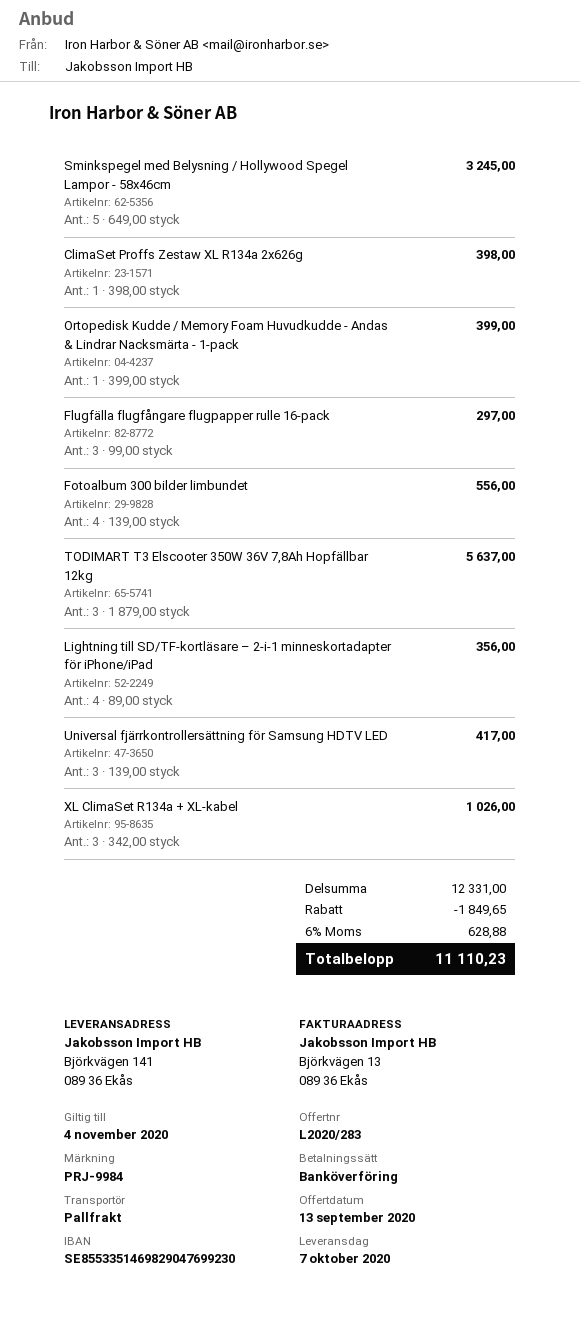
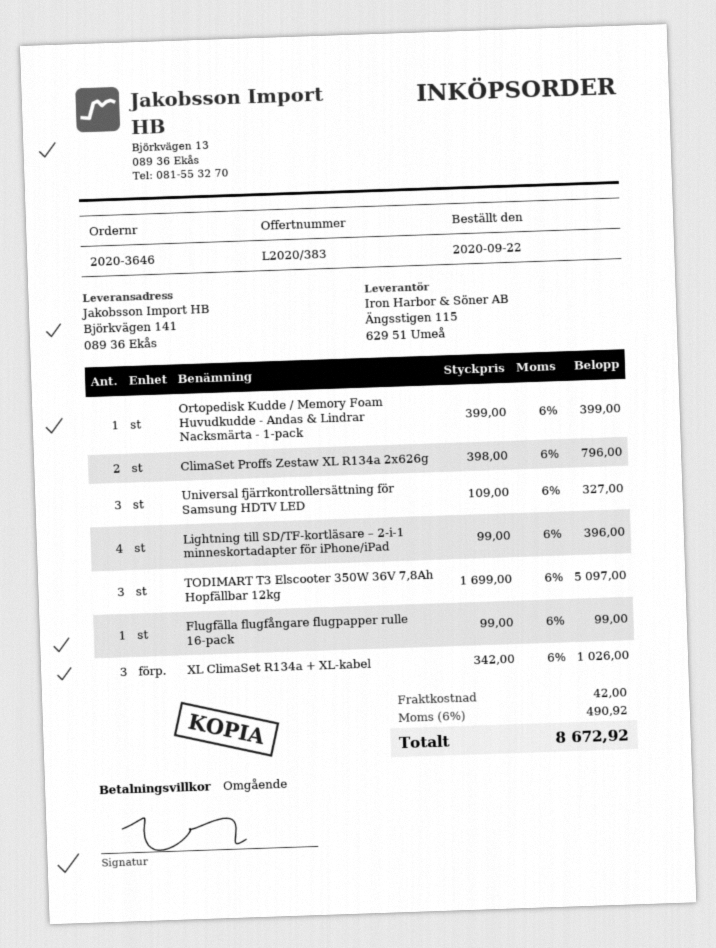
quote number: L2020/283 -> L2020/383
Sminkspegel med Belysning / Hollywood Spegel Lampor - 58x46cm: 5 x 649.00 = 3245.00 -> none
ClimaSet Proffs Zestaw XL R134a 2x626g: 1 x 398.00 = 398.00 -> 2 x 398.00 = 796.00
Flugfälla flugfångare flugpapper rulle 16-pack: 3 x 99.00 = 297.00 -> 1 x 99.00 = 99.00
Fotoalbum 300 bilder limbundet: 4 x 139.00 = 556.00 -> none
TODIMART T3 Elscooter 350W 36V 7,8Ah Hopfällbar 12kg: 3 x 1879.00 = 5637.00 -> 3 x 1699.00 = 5097.00
Lightning till SD/TF-kortläsare – 2-i-1 minneskortadapter för iPhone/iPad: 4 x 89.00 = 356.00 -> 4 x 99.00 = 396.00
Universal fjärrkontrollersättning för Samsung HDTV LED: 3 x 139.00 = 417.00 -> 3 x 109.00 = 327.00
discount: 1849.65 -> none
shipping: none -> 42.00
tax: 6% = 628.88 -> 6% = 490.92
total: 11110.23 -> 8672.92

